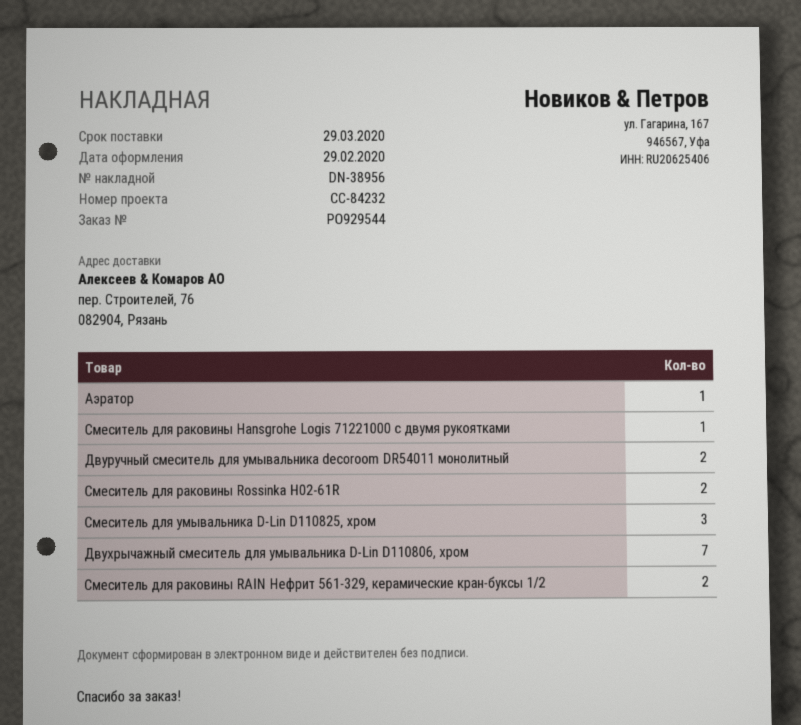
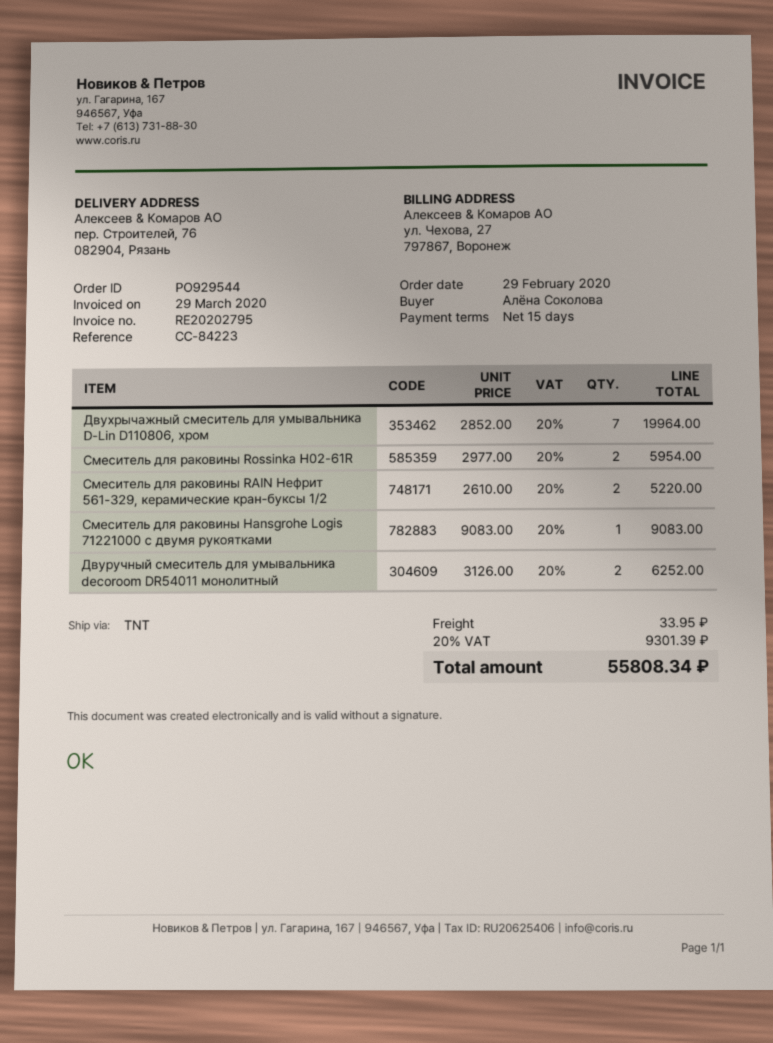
reference: CC-84232 -> CC-84223
Аэратор: 1 -> none
Смеситель для умывальника D-Lin D110825, хром: 3 -> none

